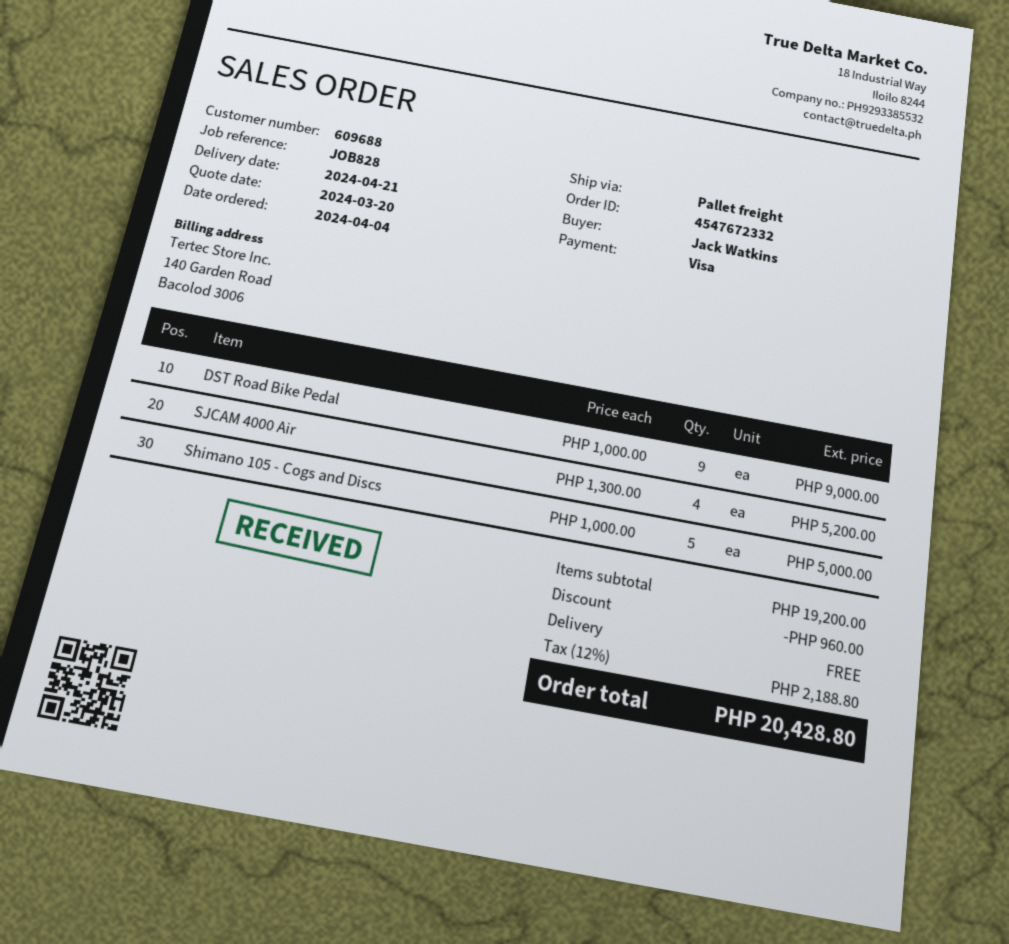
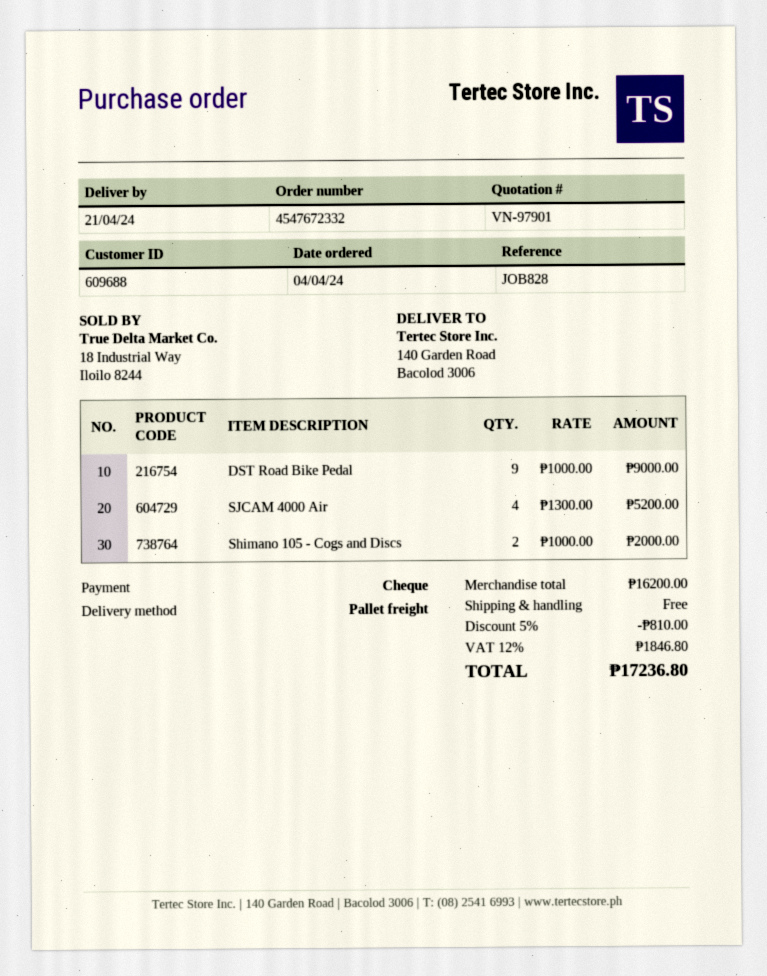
payment method: Visa -> cheque
Shimano 105 - Cogs and Discs: 5 x 1000.00 = 5000.00 -> 2 x 1000.00 = 2000.00
subtotal: 19200.00 -> 16200.00
discount: 960.00 -> 810.00
tax: 12% = 2188.80 -> 12% = 1846.80
total: 20428.80 -> 17236.80

